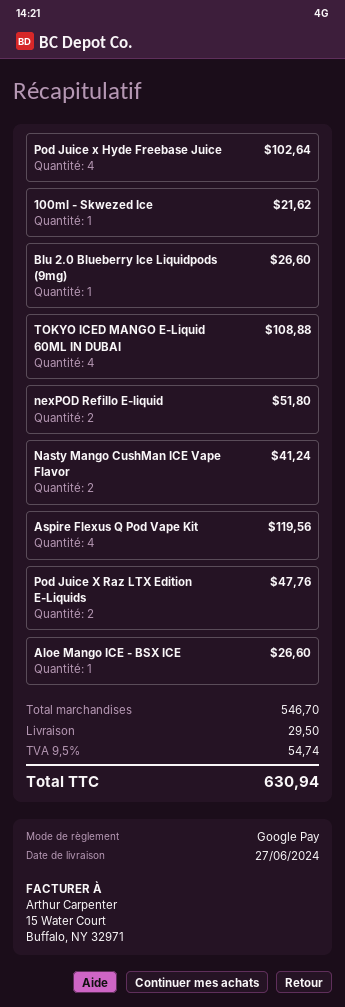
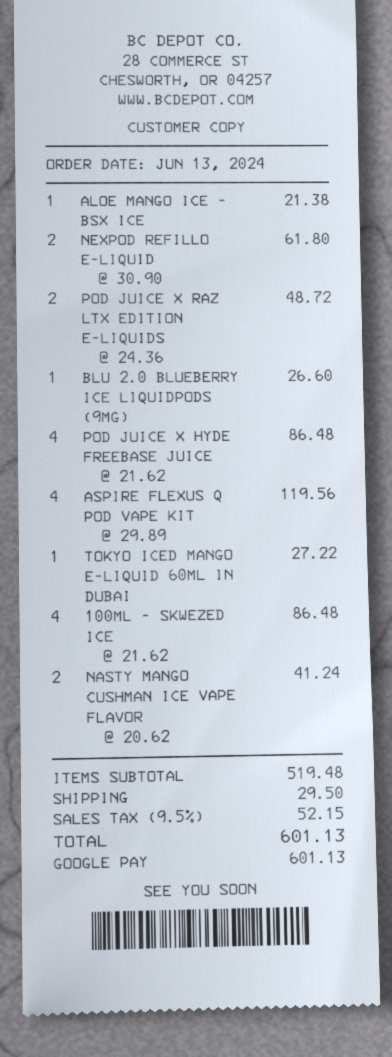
Pod Juice x Hyde Freebase Juice: 4 for 102.64 -> 4 for 86.48
100ml - Skwezed Ice: 1 for 21.62 -> 4 for 86.48
TOKYO ICED MANGO E-Liquid 60ML IN DUBAI: 4 for 108.88 -> 1 for 27.22
nexPOD Refillo E-liquid: 2 for 51.80 -> 2 for 61.80
Pod Juice X Raz LTX Edition E-Liquids: 2 for 47.76 -> 2 for 48.72
Aloe Mango ICE - BSX ICE: 1 for 26.60 -> 1 for 21.38
subtotal: 546.70 -> 519.48
tax: 9.5% = 54.74 -> 9.5% = 52.15
total: 630.94 -> 601.13

